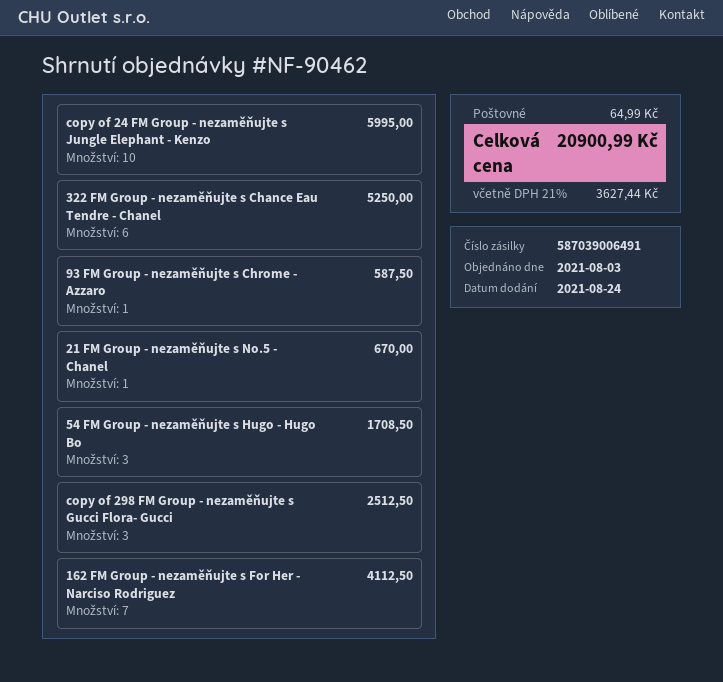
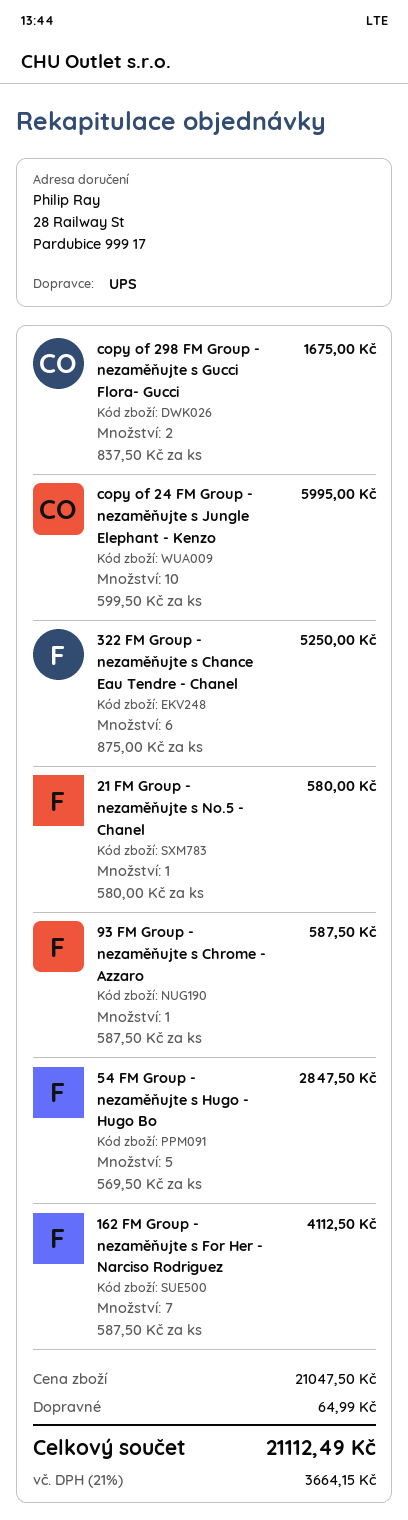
21 FM Group - nezaměňujte s No.5 - Chanel: 1 for 670.00 -> 1 for 580.00
54 FM Group - nezaměňujte s Hugo - Hugo Bo: 3 for 1708.50 -> 5 for 2847.50
copy of 298 FM Group - nezaměňujte s Gucci Flora- Gucci: 3 for 2512.50 -> 2 for 1675.00
tax: 21% = 3627.44 -> 21% = 3664.15
total: 20900.99 -> 21112.49

